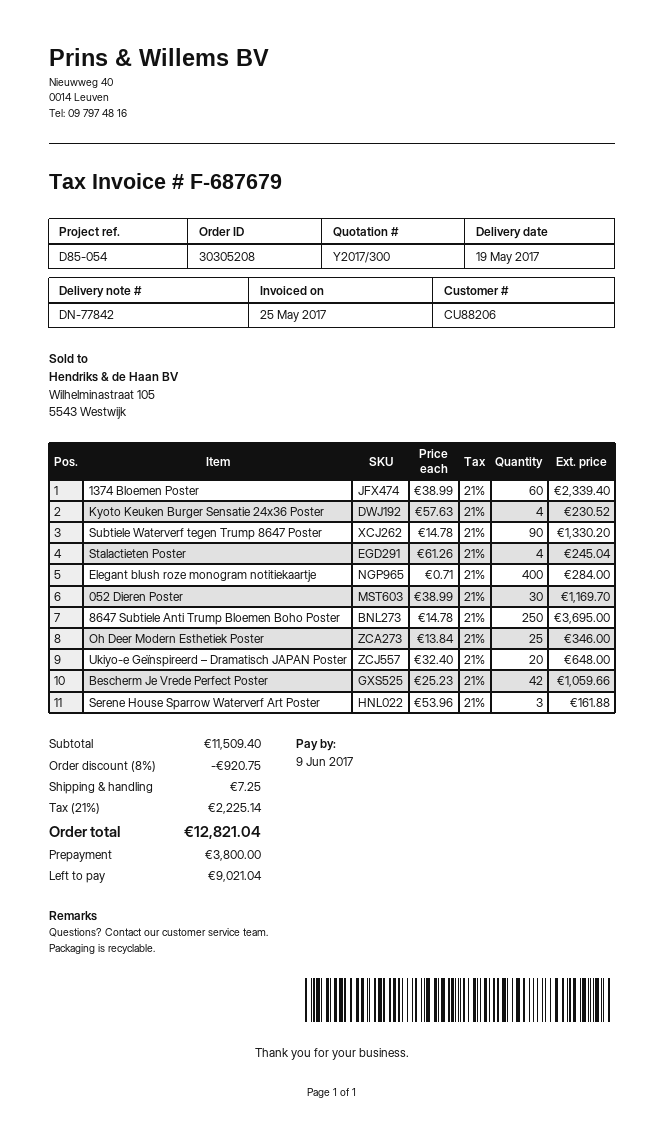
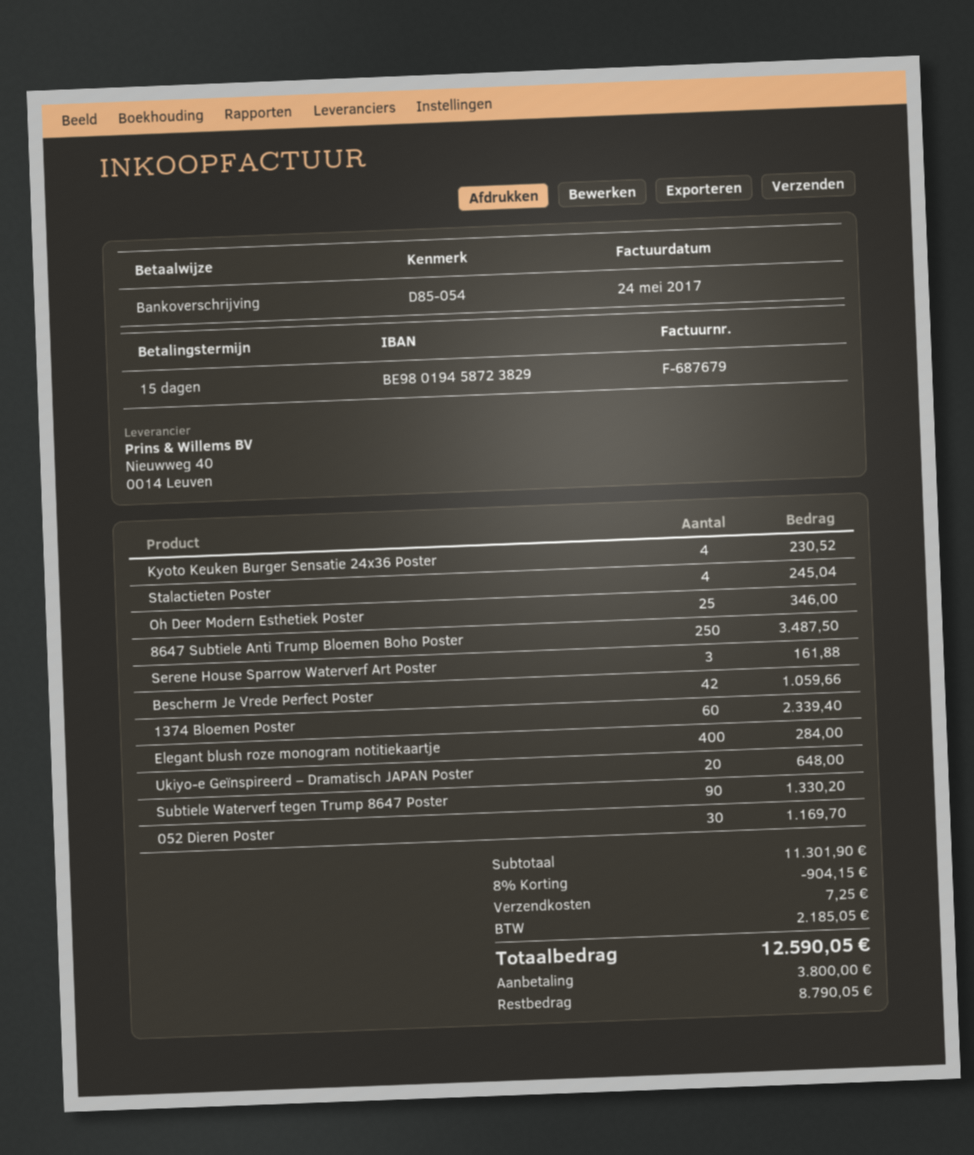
invoice date: 2017-05-25 -> 2017-05-24
8647 Subtiele Anti Trump Bloemen Boho Poster: 250 for 3695.00 -> 250 for 3487.50
subtotal: 11509.40 -> 11301.90
discount: 8% = 920.75 -> 8% = 904.15
tax: 2225.14 -> 2185.05
total: 12821.04 -> 12590.05
balance: 9021.04 -> 8790.05

